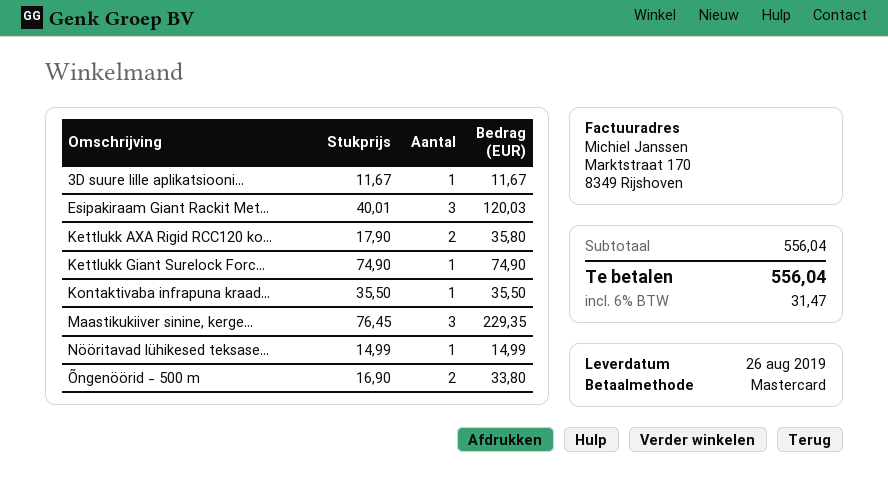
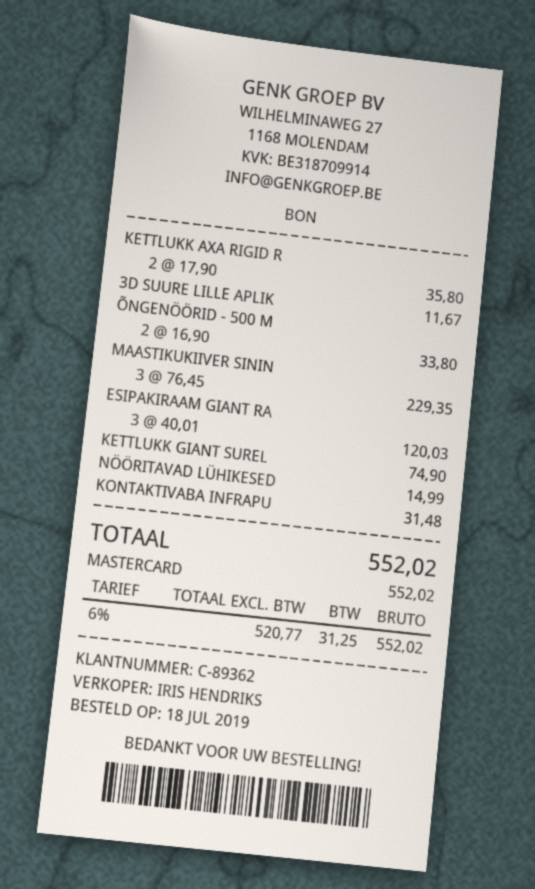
Kontaktivaba infrapuna kraad...: 1 x 35.50 = 35.50 -> 1 x 31.48 = 31.48
tax: 6% = 31.47 -> 6% = 31.25
total: 556.04 -> 552.02

